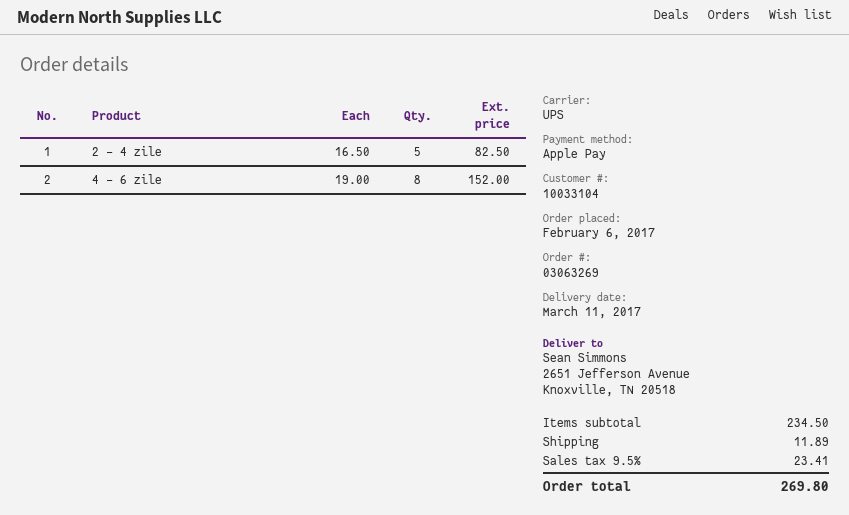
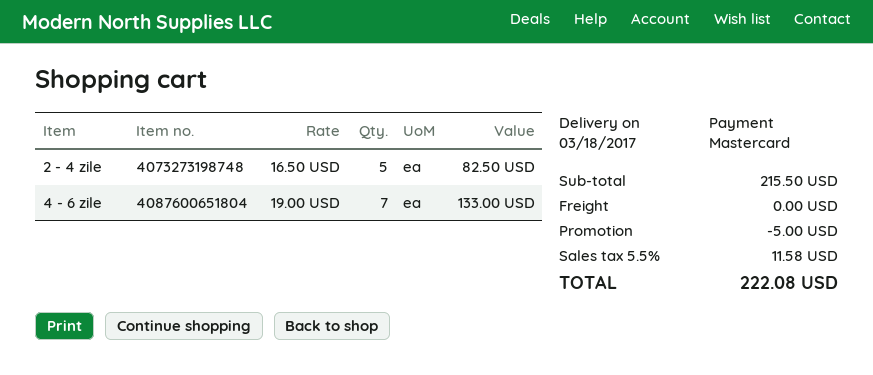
delivery date: 2017-03-11 -> 2017-03-18
payment method: Apple Pay -> Mastercard
4 - 6 zile: 8 x 19.00 = 152.00 -> 7 x 19.00 = 133.00
subtotal: 234.50 -> 215.50
discount: none -> 5.00
shipping: 11.89 -> 0.00
tax: 9.5% = 23.41 -> 5.5% = 11.58
total: 269.80 -> 222.08

